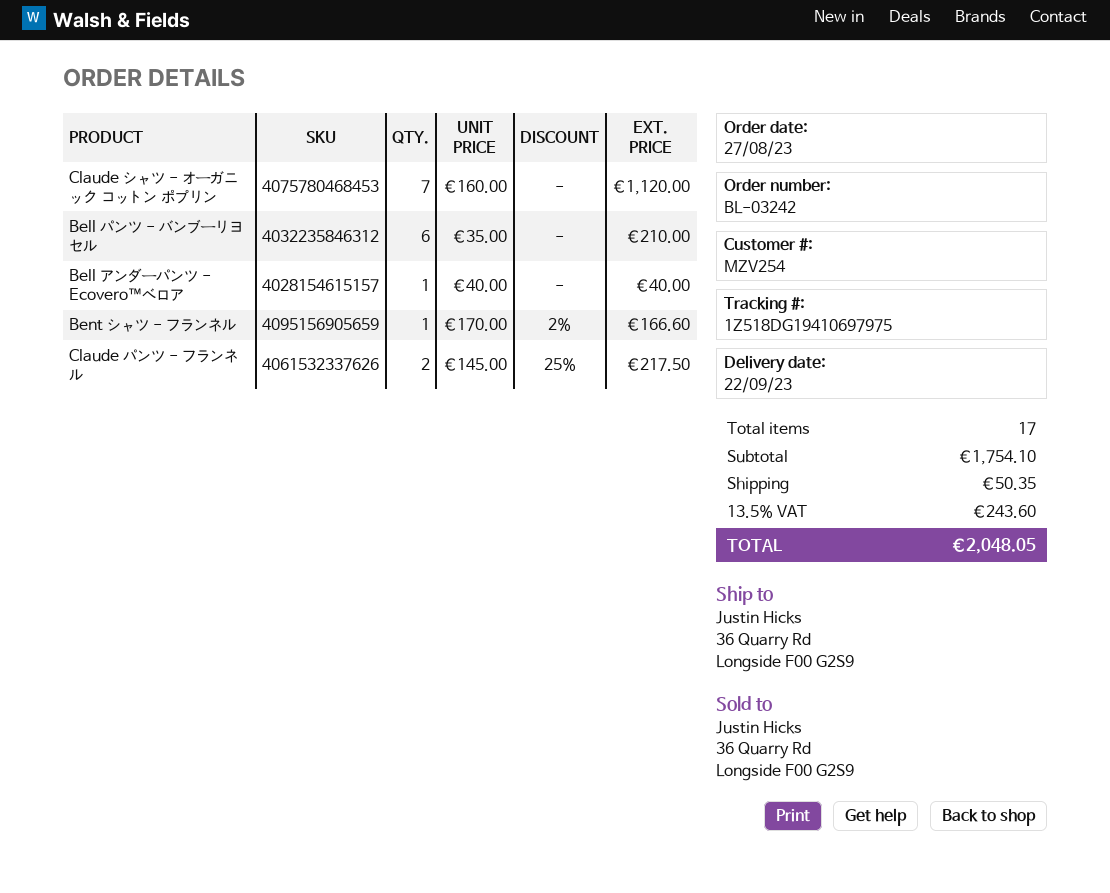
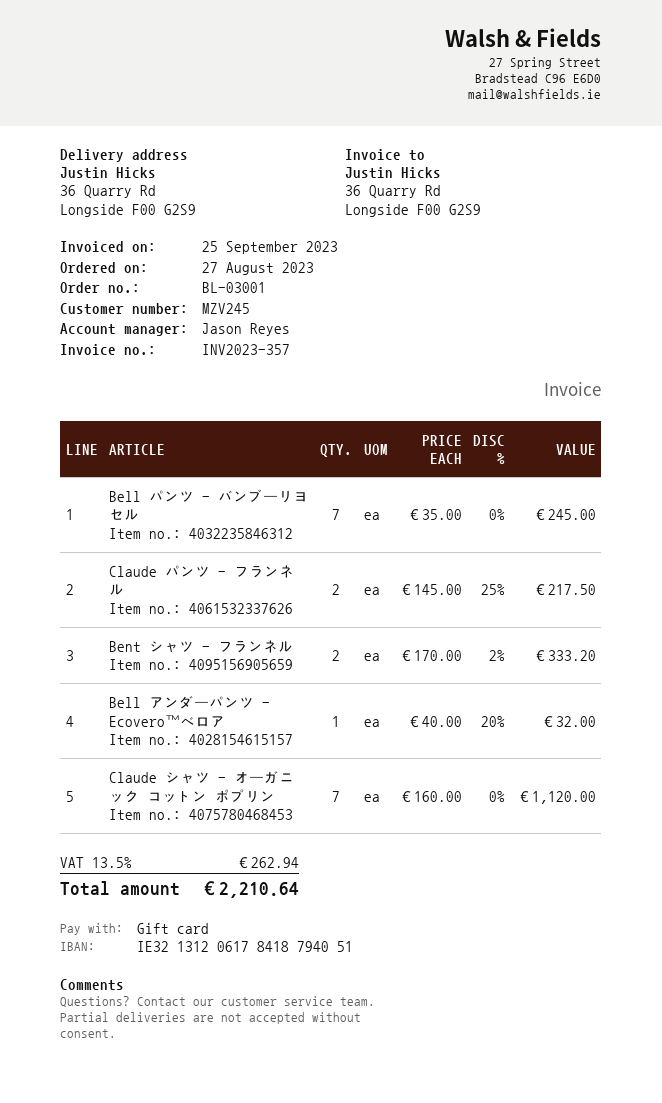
order number: BL-03242 -> BL-03001
customer number: MZV254 -> MZV245
Bell パンツ - バンブーリヨセル: 6 x 35.00 = 210.00 -> 7 x 35.00 = 245.00
Bell アンダーパンツ - Ecovero™ベロア: 1 x 40.00 = 40.00 -> 1 x 40.00 - 20% = 32.00
Bent シャツ - フランネル: 1 x 170.00 - 2% = 166.60 -> 2 x 170.00 - 2% = 333.20
shipping: 50.35 -> none
tax: 13.5% = 243.60 -> 13.5% = 262.94
total: 2048.05 -> 2210.64

